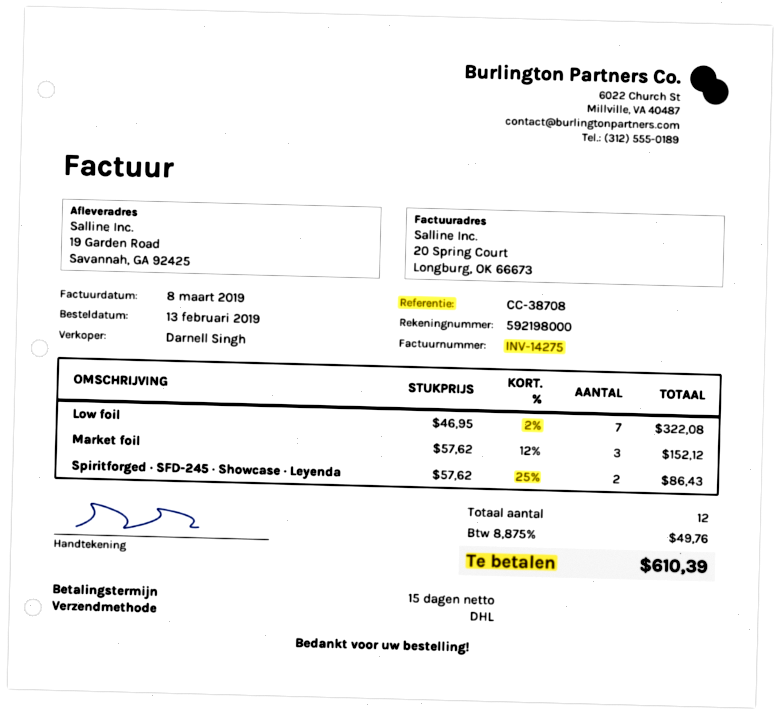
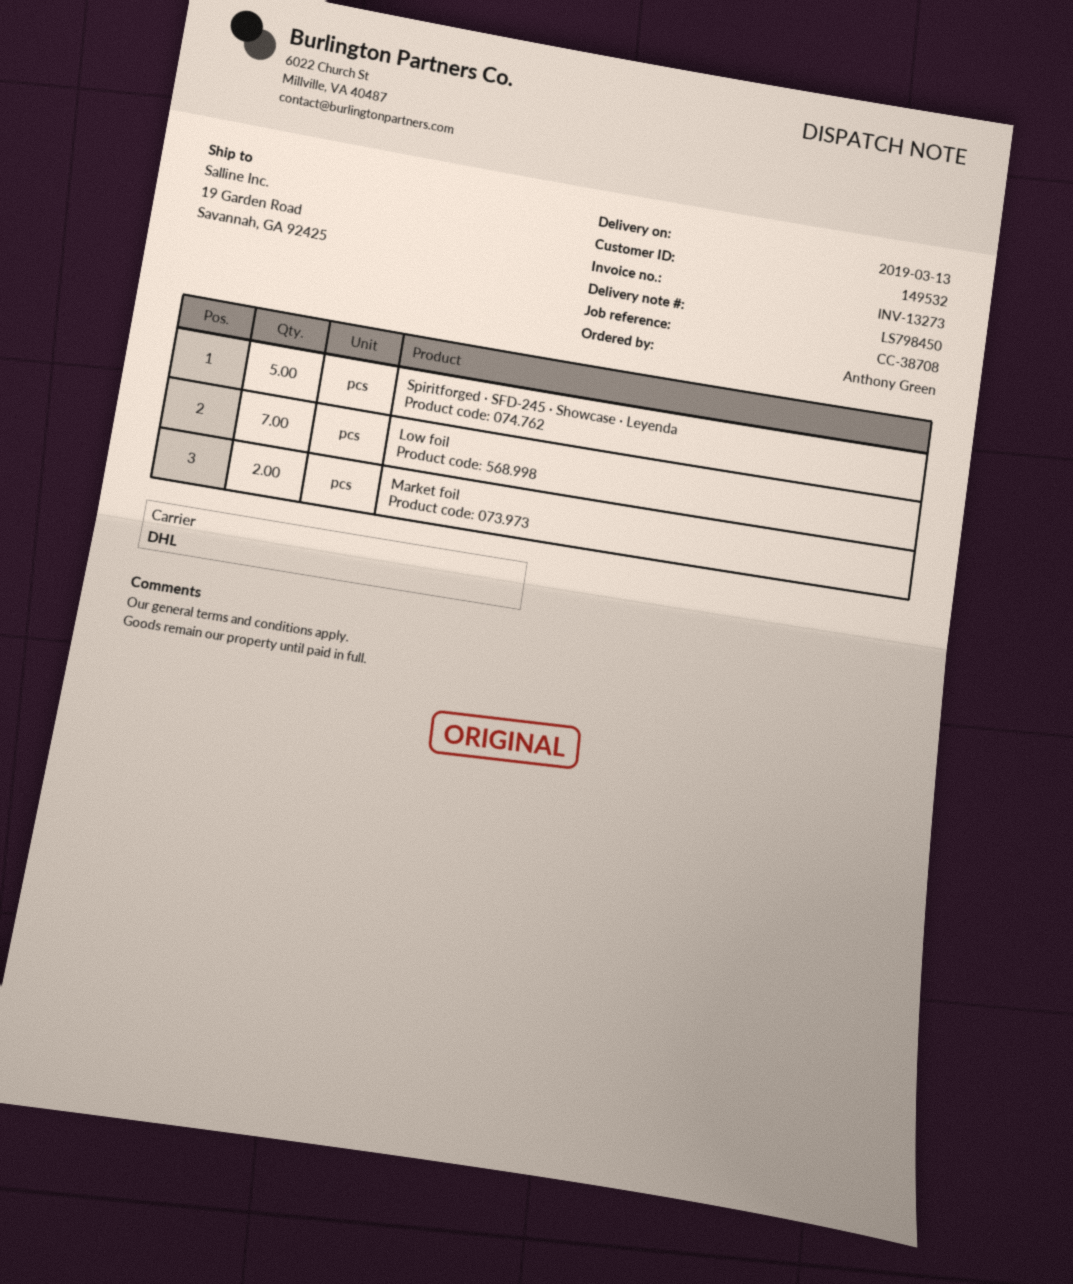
invoice number: INV-14275 -> INV-13273
Market foil: 3 -> 2
Spiritforged · SFD-245 · Showcase · Leyenda: 2 -> 5

